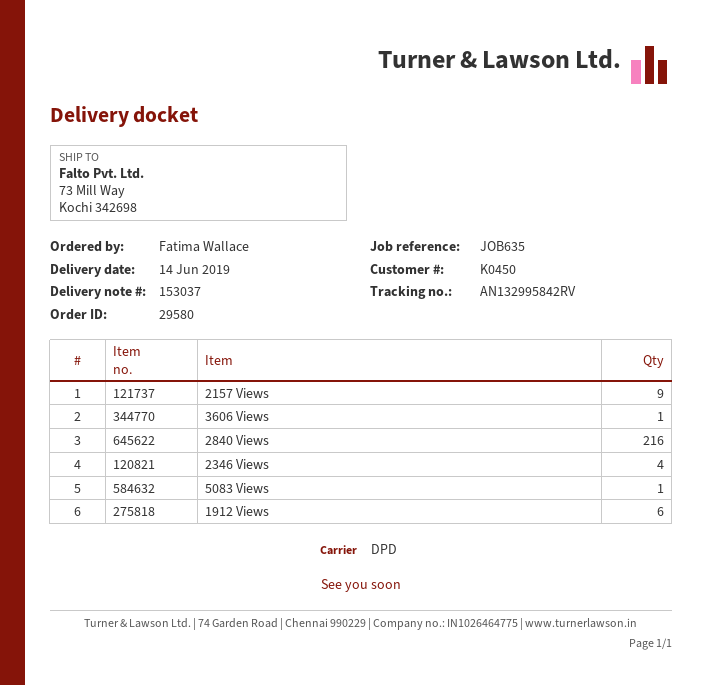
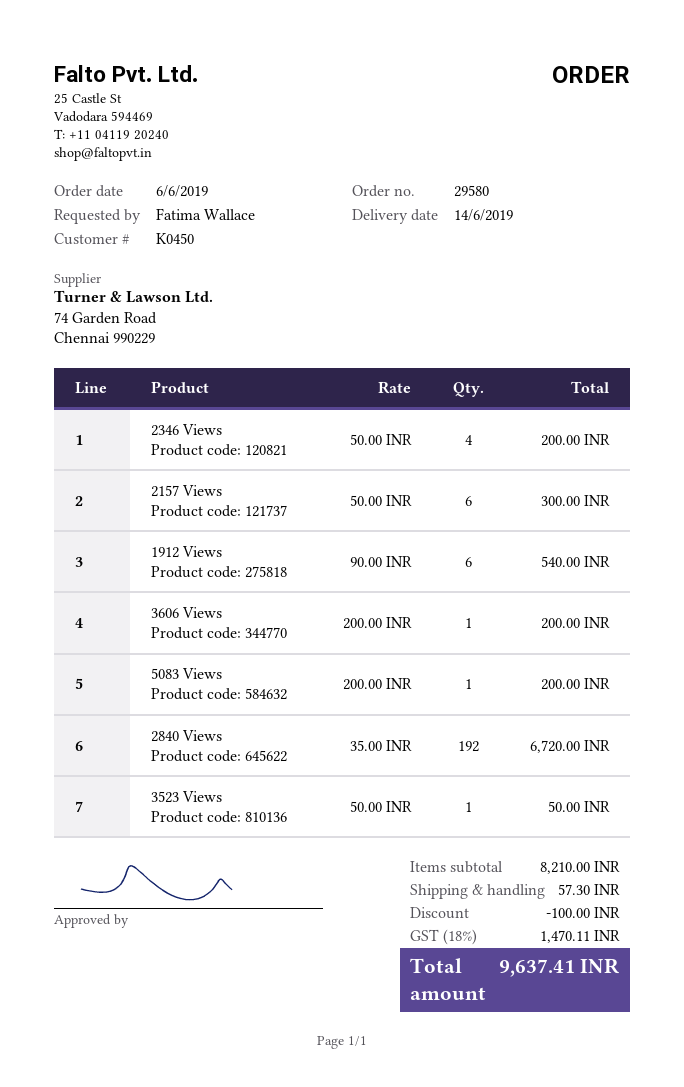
2157 Views: 9 -> 6
2840 Views: 216 -> 192
3523 Views: none -> 1

